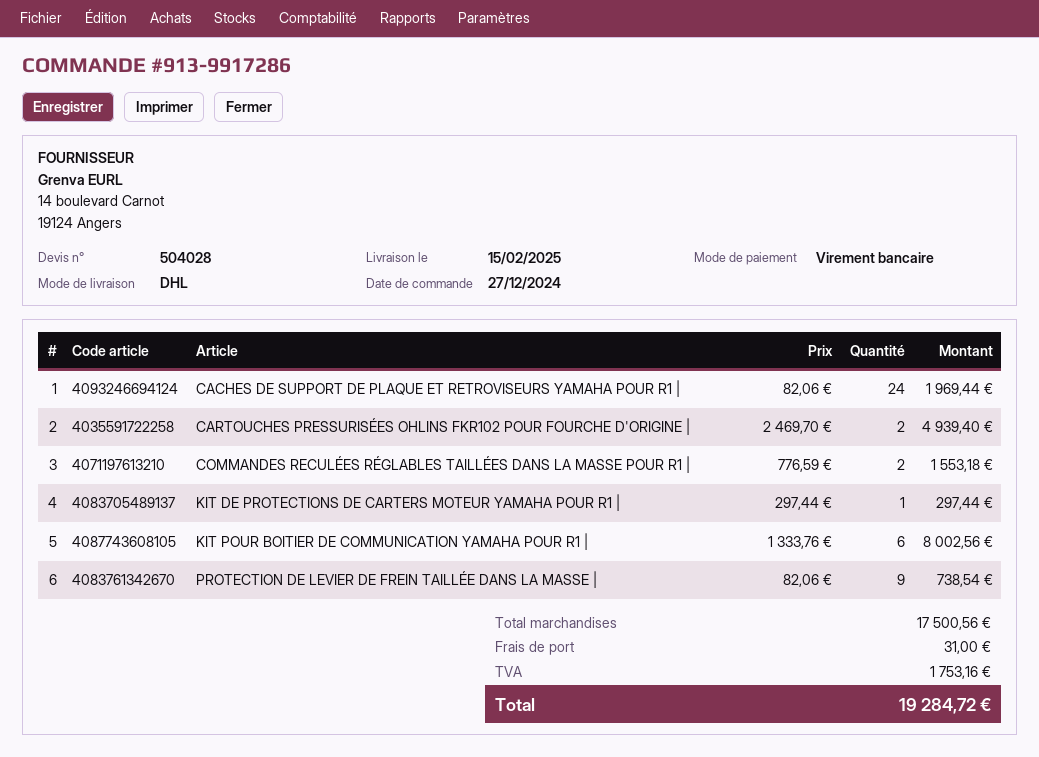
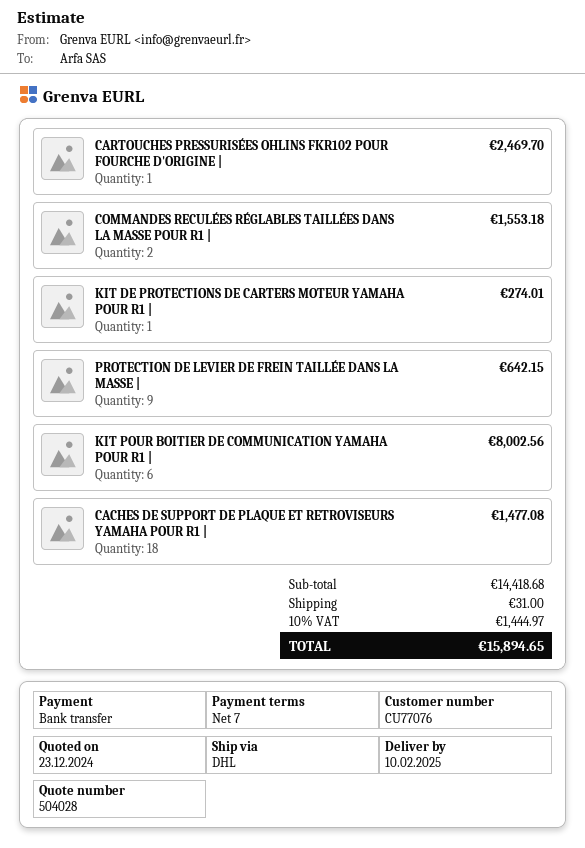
delivery date: 2025-02-15 -> 2025-02-10
CACHES DE SUPPORT DE PLAQUE ET RETROVISEURS YAMAHA POUR R1 |: 24 for 1969.44 -> 18 for 1477.08
CARTOUCHES PRESSURISÉES OHLINS FKR102 POUR FOURCHE D'ORIGINE |: 2 for 4939.40 -> 1 for 2469.70
KIT DE PROTECTIONS DE CARTERS MOTEUR YAMAHA POUR R1 |: 1 for 297.44 -> 1 for 274.01
PROTECTION DE LEVIER DE FREIN TAILLÉE DANS LA MASSE |: 9 for 738.54 -> 9 for 642.15
subtotal: 17500.56 -> 14418.68
tax: 1753.16 -> 1444.97
total: 19284.72 -> 15894.65

